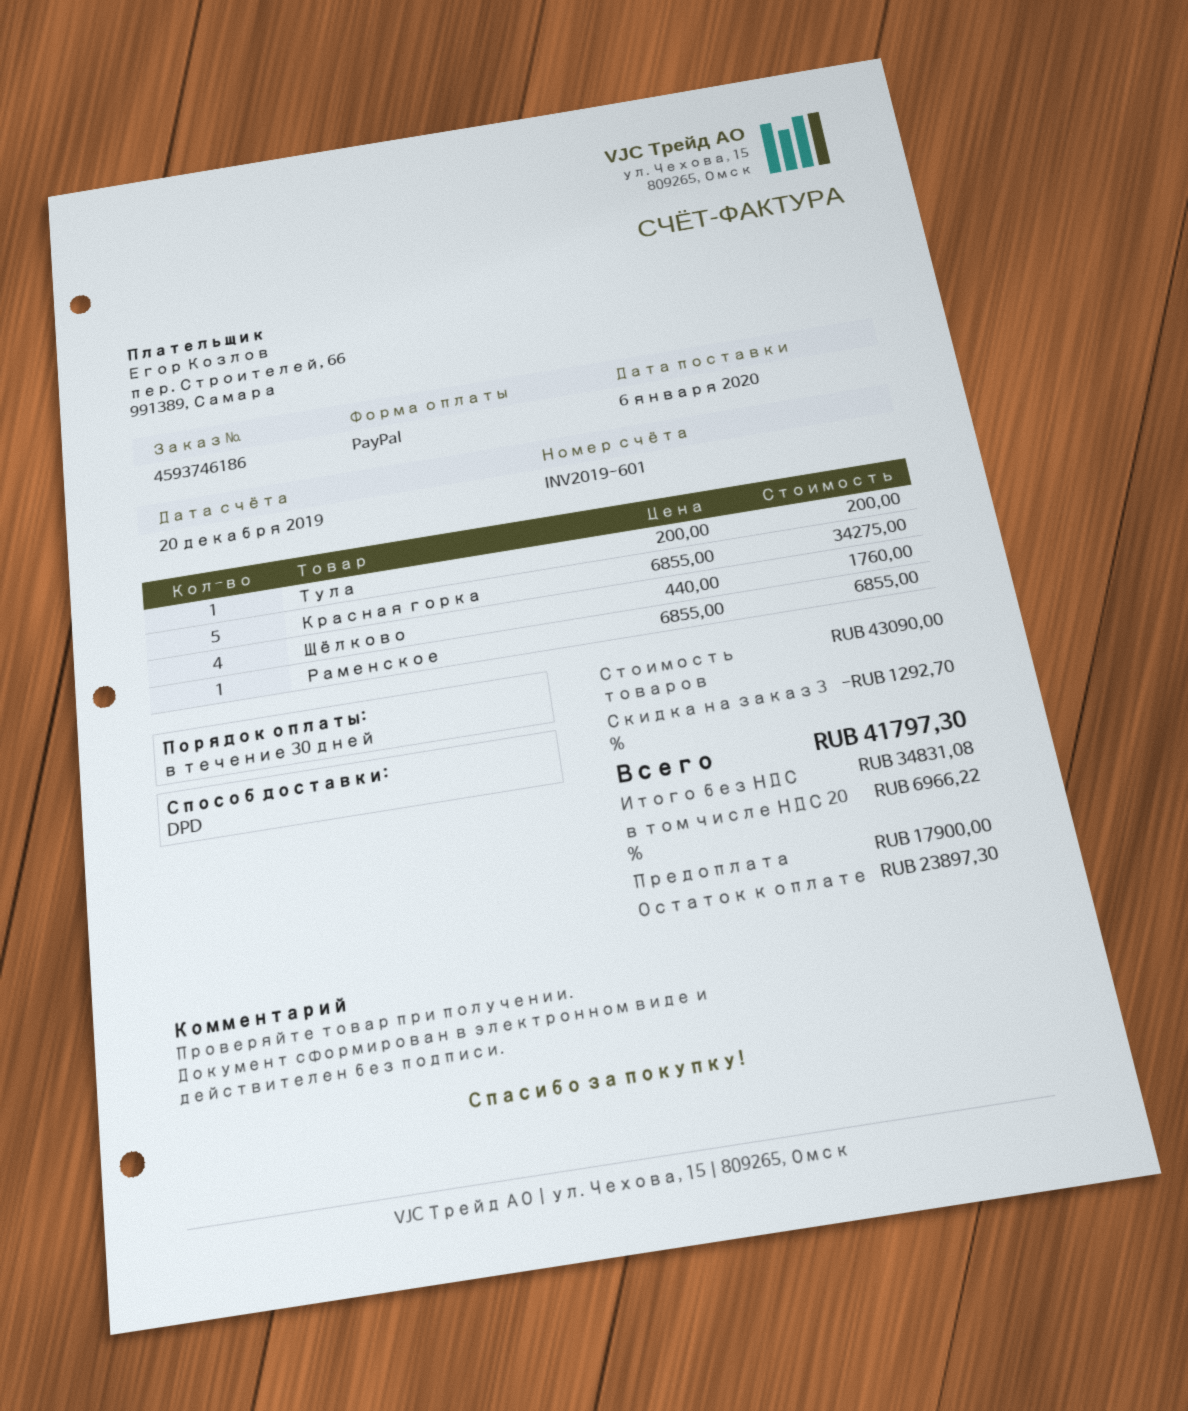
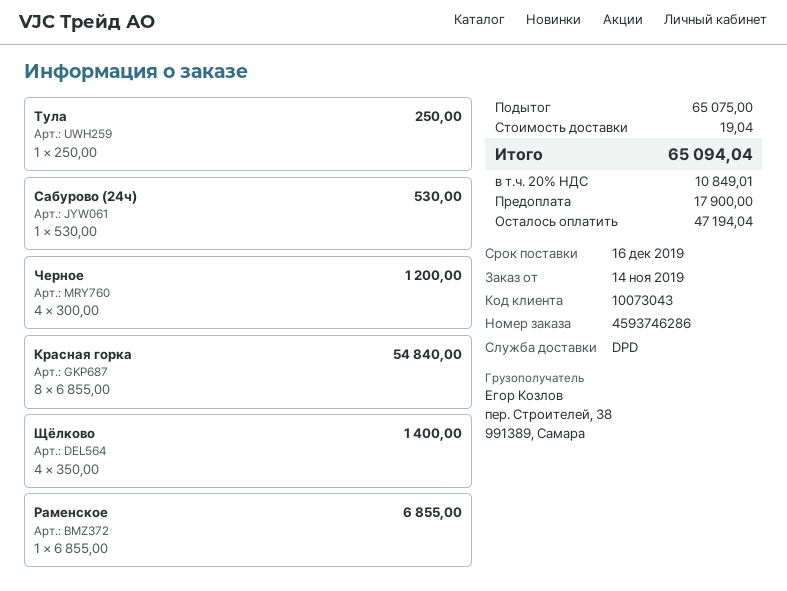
order number: 4593746186 -> 4593746286
delivery date: 2020-01-06 -> 2019-12-16
Тула: 1 x 200.00 = 200.00 -> 1 x 250.00 = 250.00
Красная горка: 5 x 6855.00 = 34275.00 -> 8 x 6855.00 = 54840.00
Щёлково: 4 x 440.00 = 1760.00 -> 4 x 350.00 = 1400.00
Сабурово (24ч): none -> 1 x 530.00 = 530.00
Черное: none -> 4 x 300.00 = 1200.00
subtotal: 43090.00 -> 65075.00
discount: 3% = 1292.70 -> none
shipping: none -> 19.04
tax: 20% = 6966.22 -> 20% = 10849.01
total: 41797.30 -> 65094.04
balance: 23897.30 -> 47194.04

